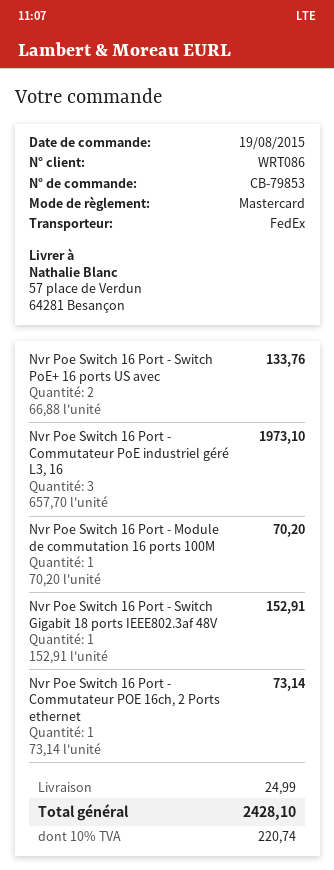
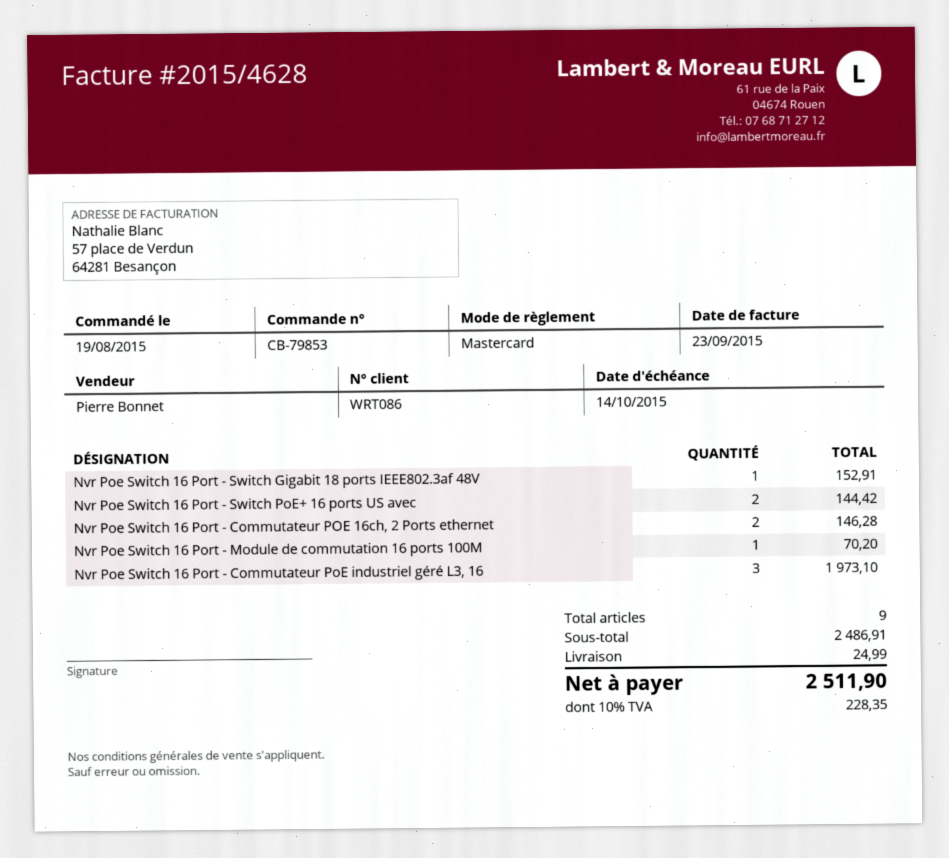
Nvr Poe Switch 16 Port - Switch PoE+ 16 ports US avec: 2 for 133.76 -> 2 for 144.42
Nvr Poe Switch 16 Port - Commutateur POE 16ch, 2 Ports ethernet: 1 for 73.14 -> 2 for 146.28
tax: 10% = 220.74 -> 10% = 228.35
total: 2428.10 -> 2511.90

